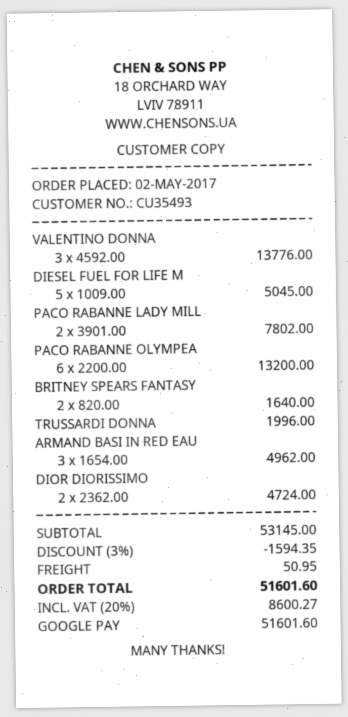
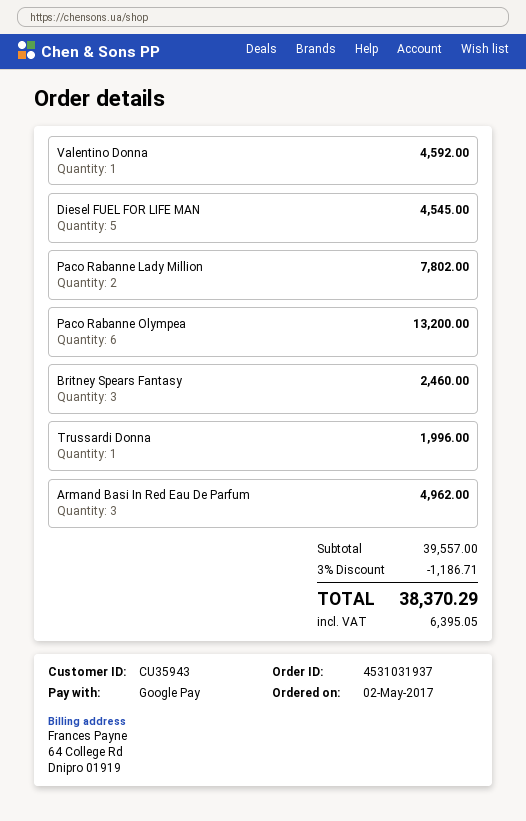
customer number: CU35493 -> CU35943
VALENTINO DONNA: 3 for 13776.00 -> 1 for 4592.00
DIESEL FUEL FOR LIFE M: 5 for 5045.00 -> 5 for 4545.00
BRITNEY SPEARS FANTASY: 2 for 1640.00 -> 3 for 2460.00
DIOR DIORISSIMO: 2 for 4724.00 -> none
subtotal: 53145.00 -> 39557.00
discount: 3% = 1594.35 -> 3% = 1186.71
shipping: 50.95 -> none
tax: 8600.27 -> 6395.05
total: 51601.60 -> 38370.29

